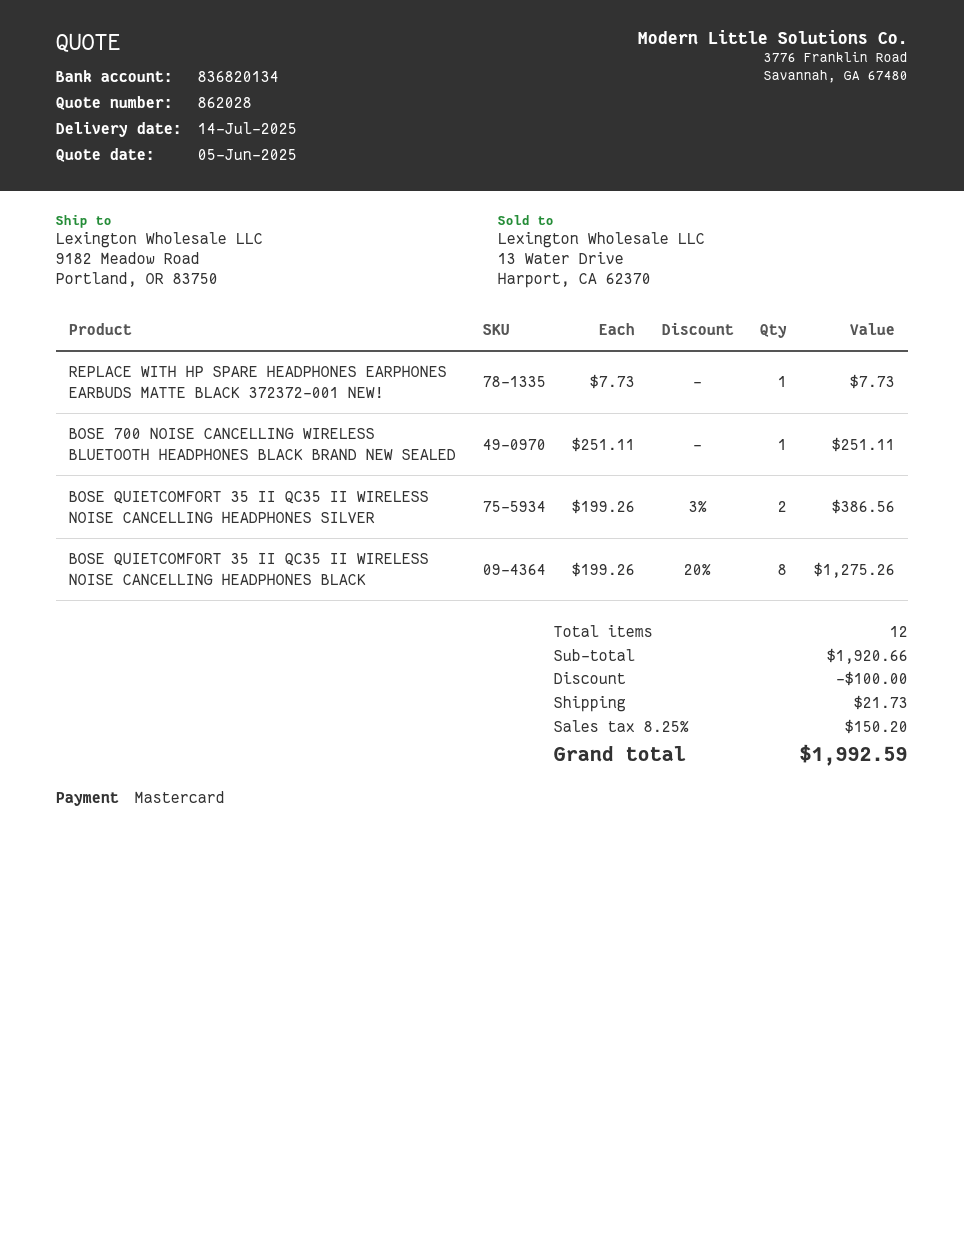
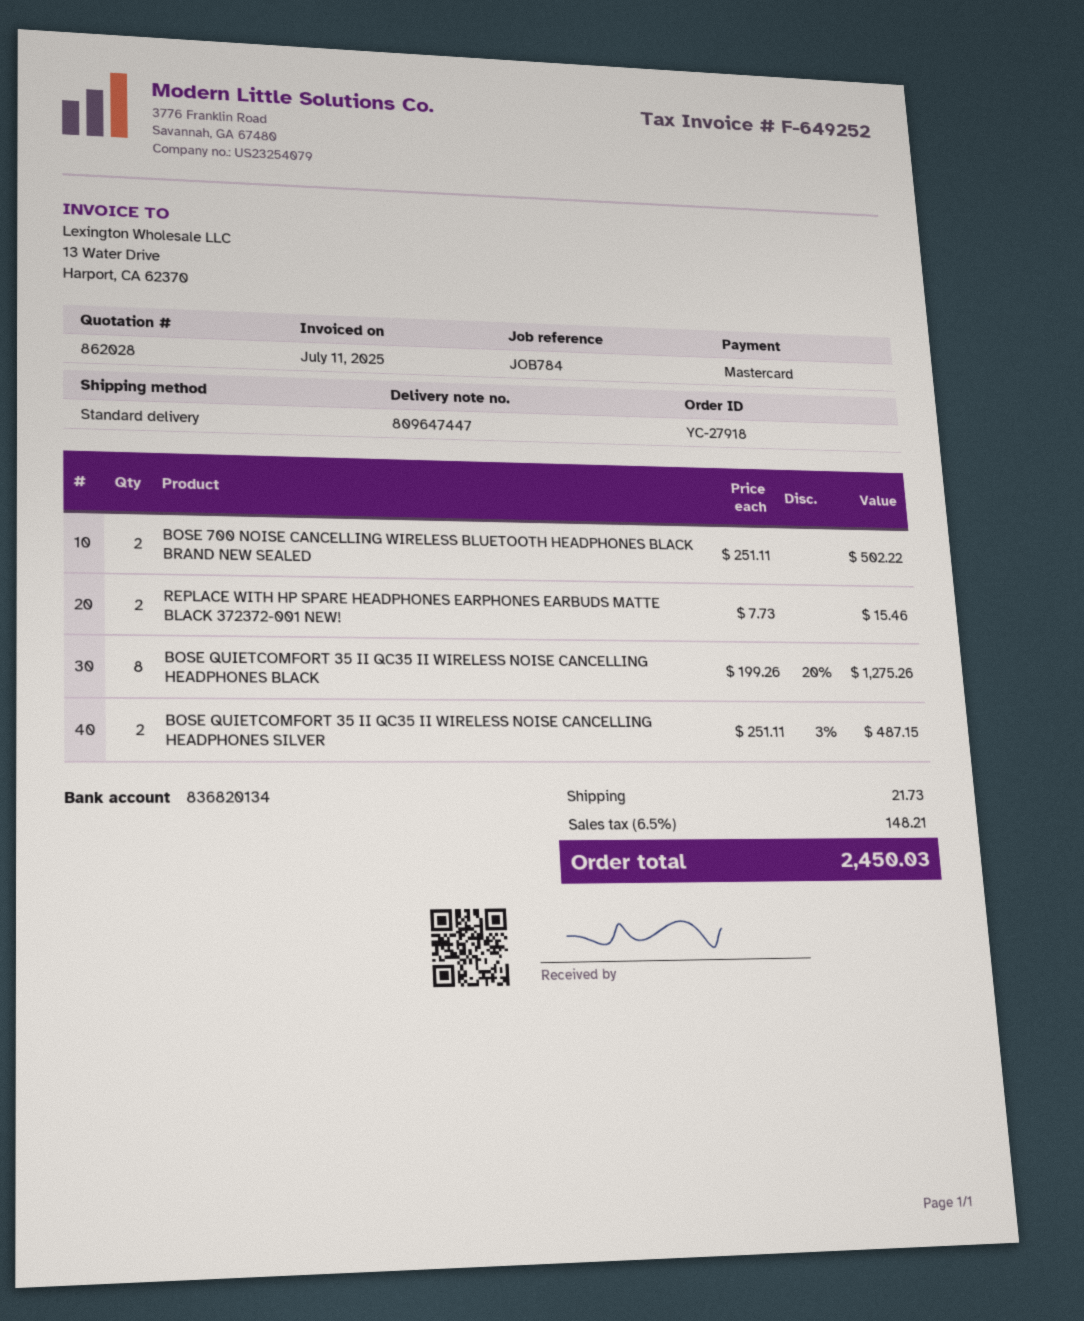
REPLACE WITH HP SPARE HEADPHONES EARPHONES EARBUDS MATTE BLACK 372372-001 NEW!: 1 x 7.73 = 7.73 -> 2 x 7.73 = 15.46
BOSE 700 NOISE CANCELLING WIRELESS BLUETOOTH HEADPHONES BLACK BRAND NEW SEALED: 1 x 251.11 = 251.11 -> 2 x 251.11 = 502.22
BOSE QUIETCOMFORT 35 II QC35 II WIRELESS NOISE CANCELLING HEADPHONES SILVER: 2 x 199.26 - 3% = 386.56 -> 2 x 251.11 - 3% = 487.15
discount: 100.00 -> none
tax: 8.25% = 150.20 -> 6.5% = 148.21
total: 1992.59 -> 2450.03

